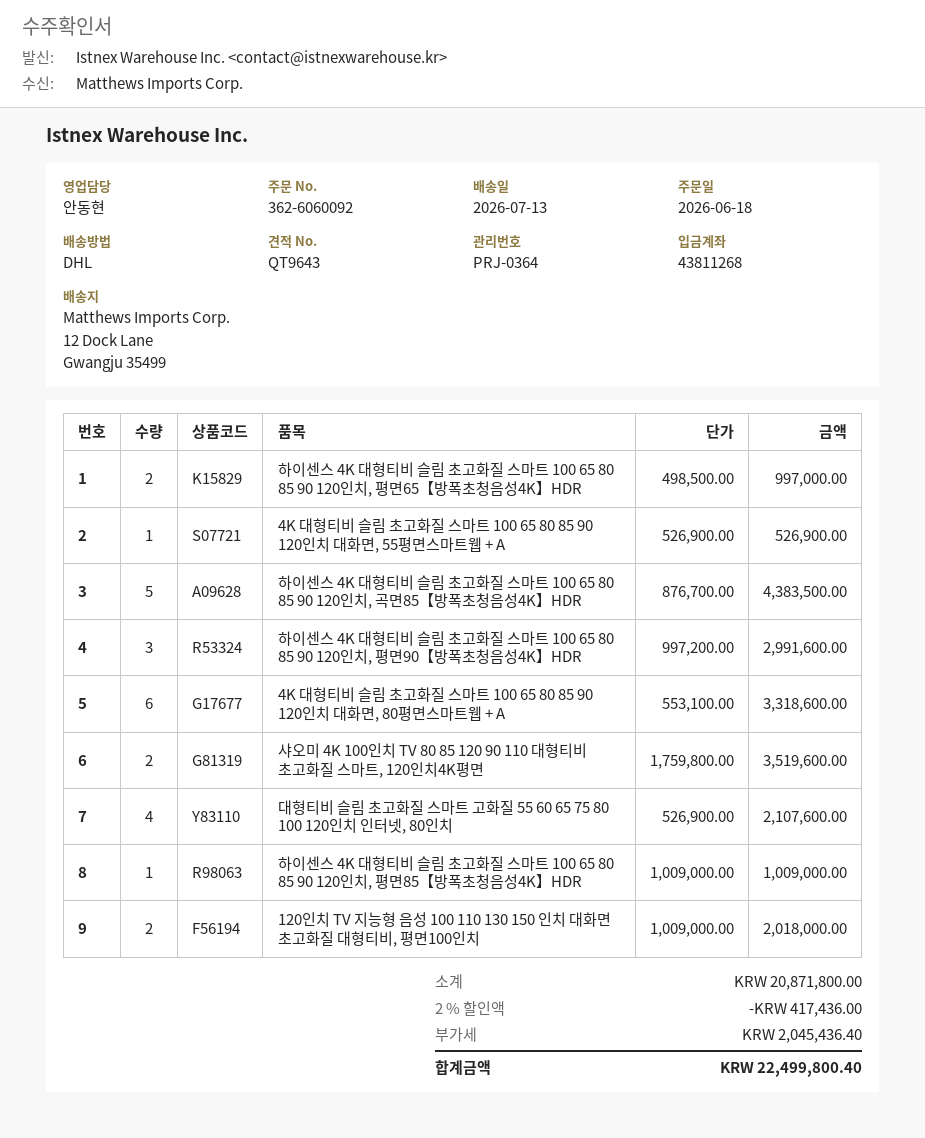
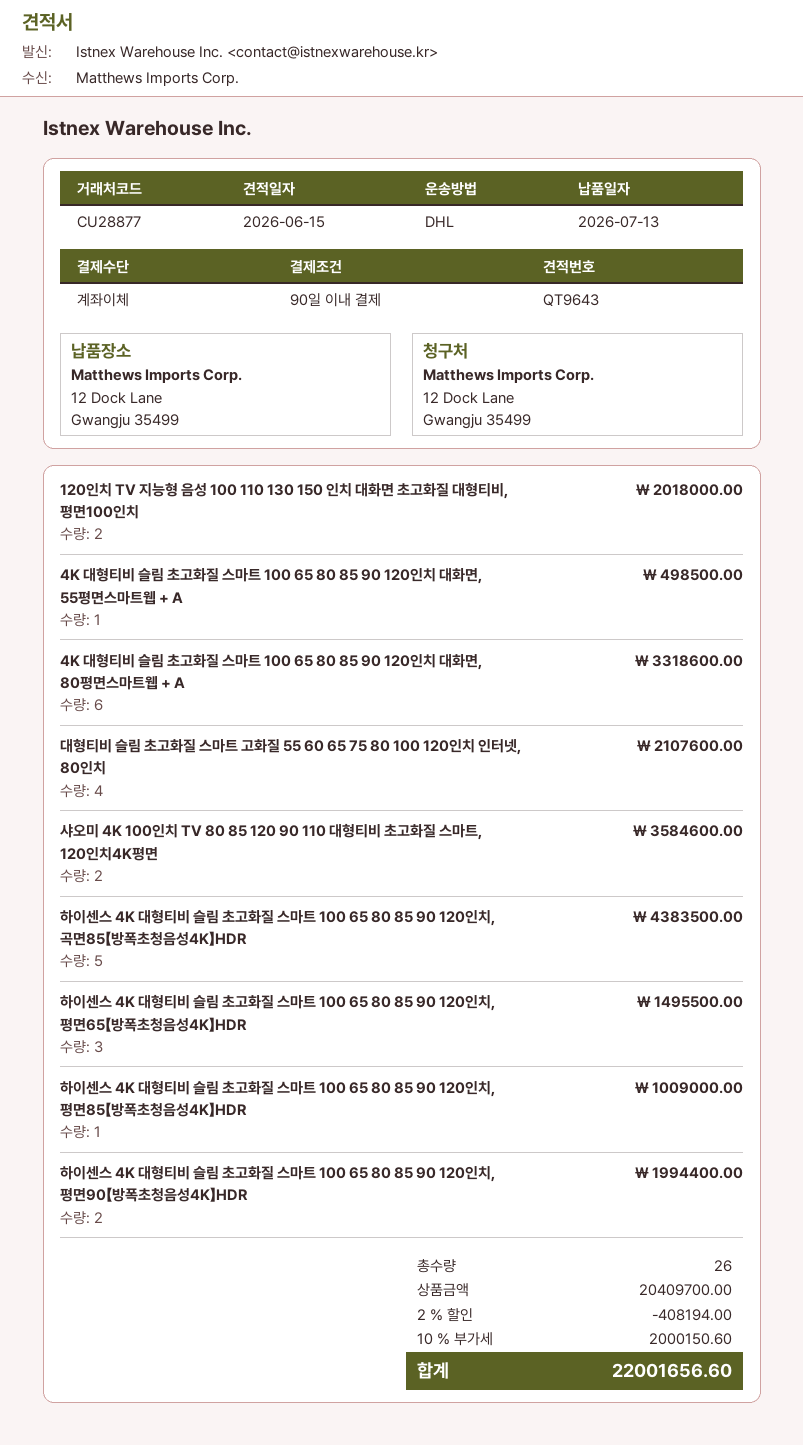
하이센스 4K 대형티비 슬림 초고화질 스마트 100 65 80 85 90 120인치, 평면65【방폭초청음성4K】HDR: 2 for 997000.00 -> 3 for 1495500.00
4K 대형티비 슬림 초고화질 스마트 100 65 80 85 90 120인치 대화면, 55평면스마트웹 + A: 1 for 526900.00 -> 1 for 498500.00
하이센스 4K 대형티비 슬림 초고화질 스마트 100 65 80 85 90 120인치, 평면90【방폭초청음성4K】HDR: 3 for 2991600.00 -> 2 for 1994400.00
샤오미 4K 100인치 TV 80 85 120 90 110 대형티비 초고화질 스마트, 120인치4K평면: 2 for 3519600.00 -> 2 for 3584600.00
subtotal: 20871800.00 -> 20409700.00
discount: 2% = 417436.00 -> 2% = 408194.00
tax: 2045436.40 -> 2000150.60
total: 22499800.40 -> 22001656.60

